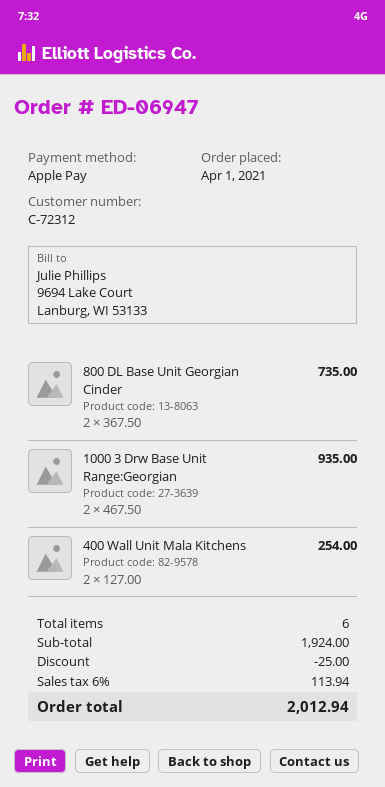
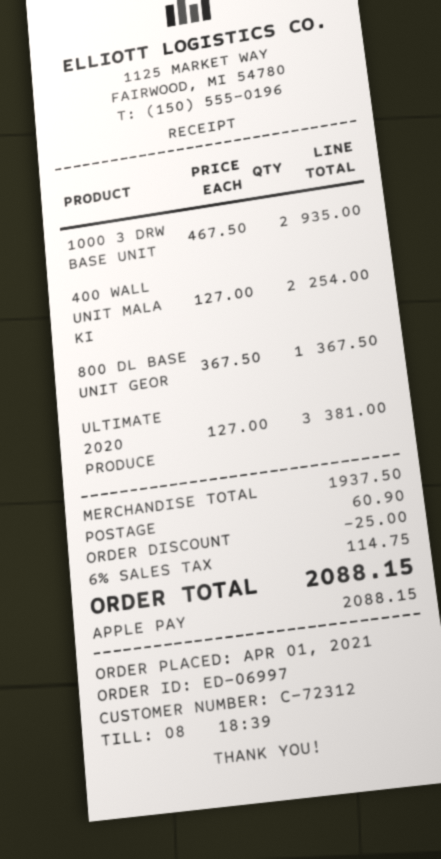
order number: ED-06947 -> ED-06997
800 DL Base Unit Georgian Cinder: 2 x 367.50 = 735.00 -> 1 x 367.50 = 367.50
ULTIMATE 2020 PRODUCE: none -> 3 x 127.00 = 381.00
subtotal: 1924.00 -> 1937.50
shipping: none -> 60.90
tax: 6% = 113.94 -> 6% = 114.75
total: 2012.94 -> 2088.15

